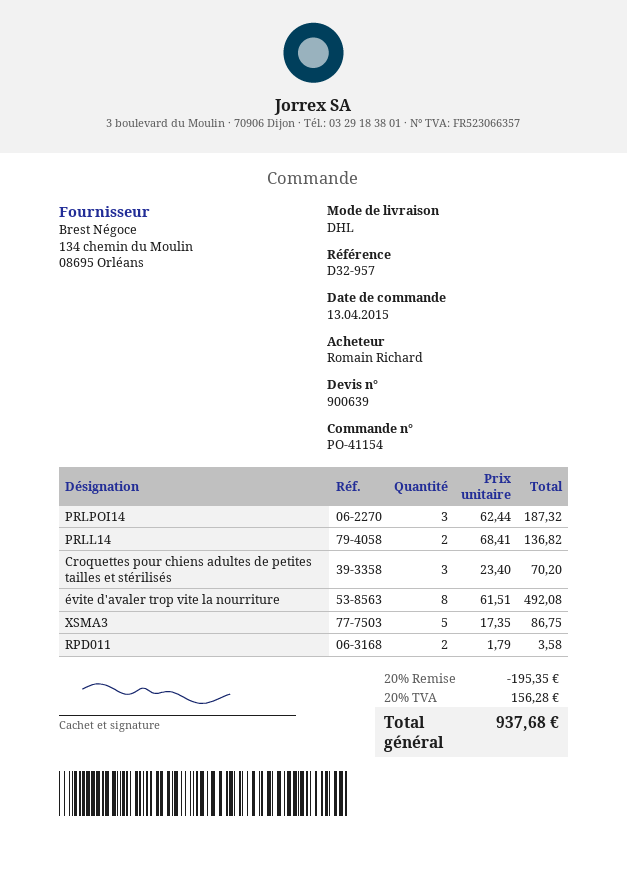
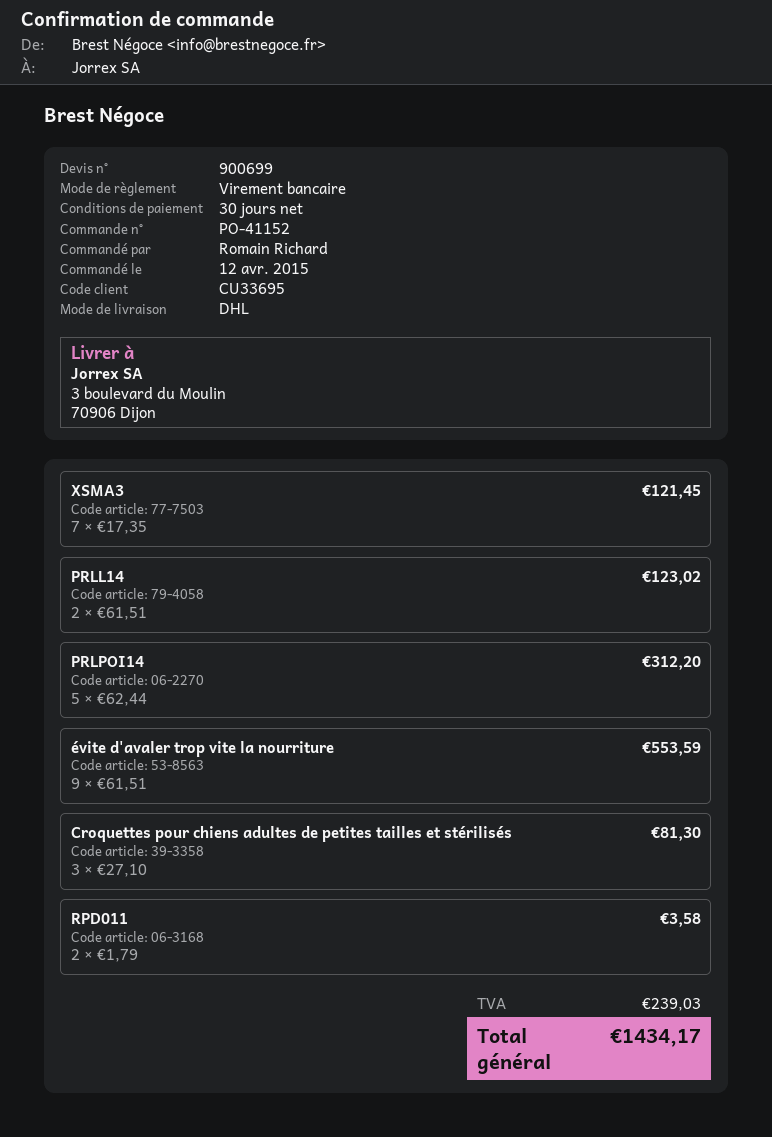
quote number: 900639 -> 900699
order number: PO-41154 -> PO-41152
order date: 2015-04-13 -> 2015-04-12
PRLPOI14: 3 x 62.44 = 187.32 -> 5 x 62.44 = 312.20
PRLL14: 2 x 68.41 = 136.82 -> 2 x 61.51 = 123.02
Croquettes pour chiens adultes de petites tailles et stérilisés: 3 x 23.40 = 70.20 -> 3 x 27.10 = 81.30
évite d'avaler trop vite la nourriture: 8 x 61.51 = 492.08 -> 9 x 61.51 = 553.59
XSMA3: 5 x 17.35 = 86.75 -> 7 x 17.35 = 121.45
discount: 20% = 195.35 -> none
tax: 156.28 -> 239.03
total: 937.68 -> 1434.17

